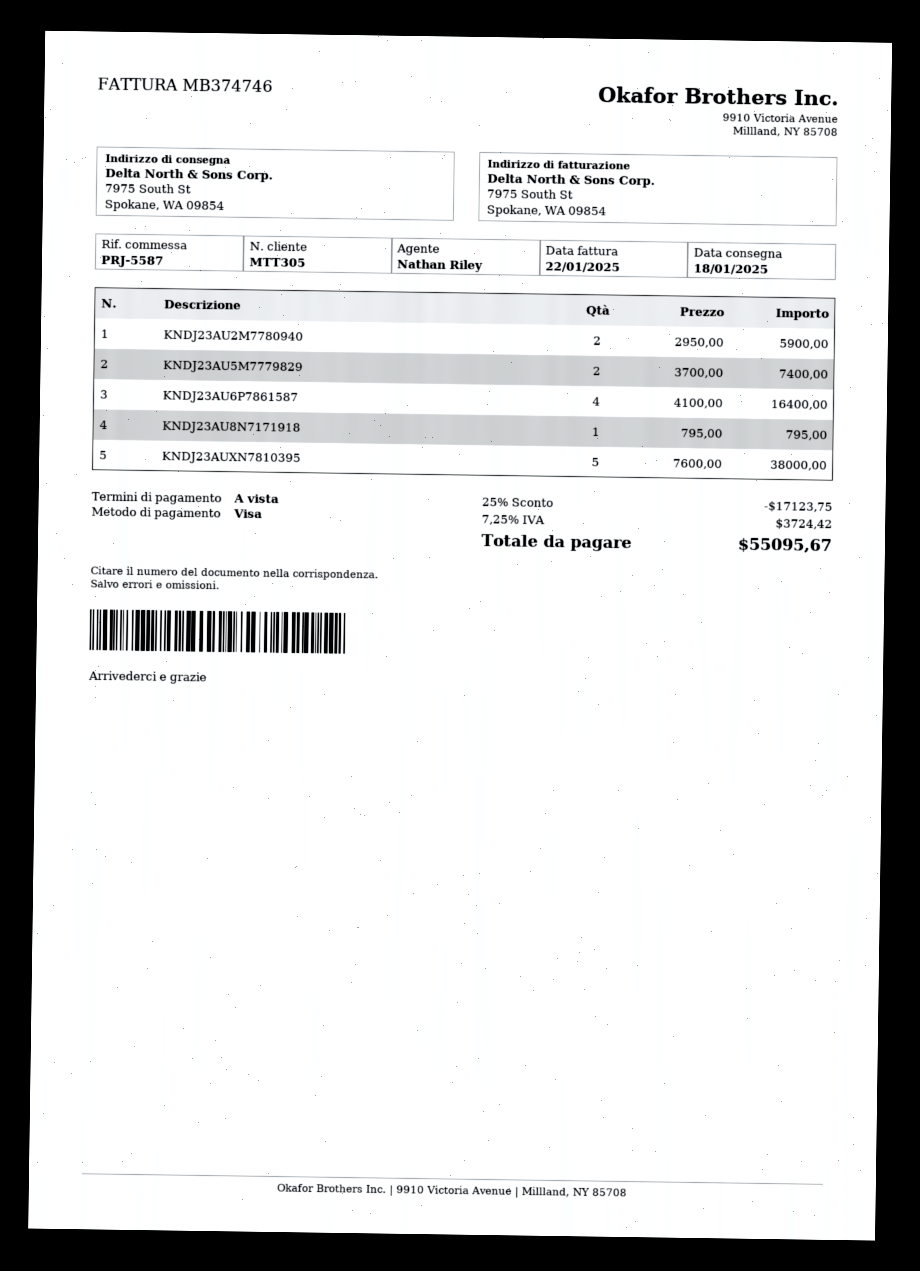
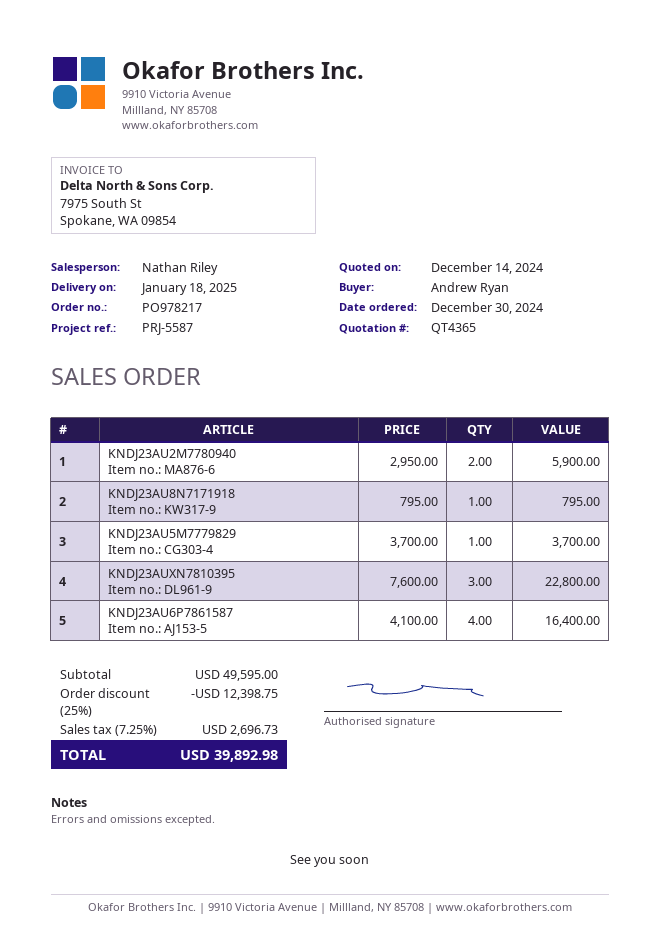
KNDJ23AU5M7779829: 2 x 3700.00 = 7400.00 -> 1 x 3700.00 = 3700.00
KNDJ23AUXN7810395: 5 x 7600.00 = 38000.00 -> 3 x 7600.00 = 22800.00
discount: 25% = 17123.75 -> 25% = 12398.75
tax: 7.25% = 3724.42 -> 7.25% = 2696.73
total: 55095.67 -> 39892.98

